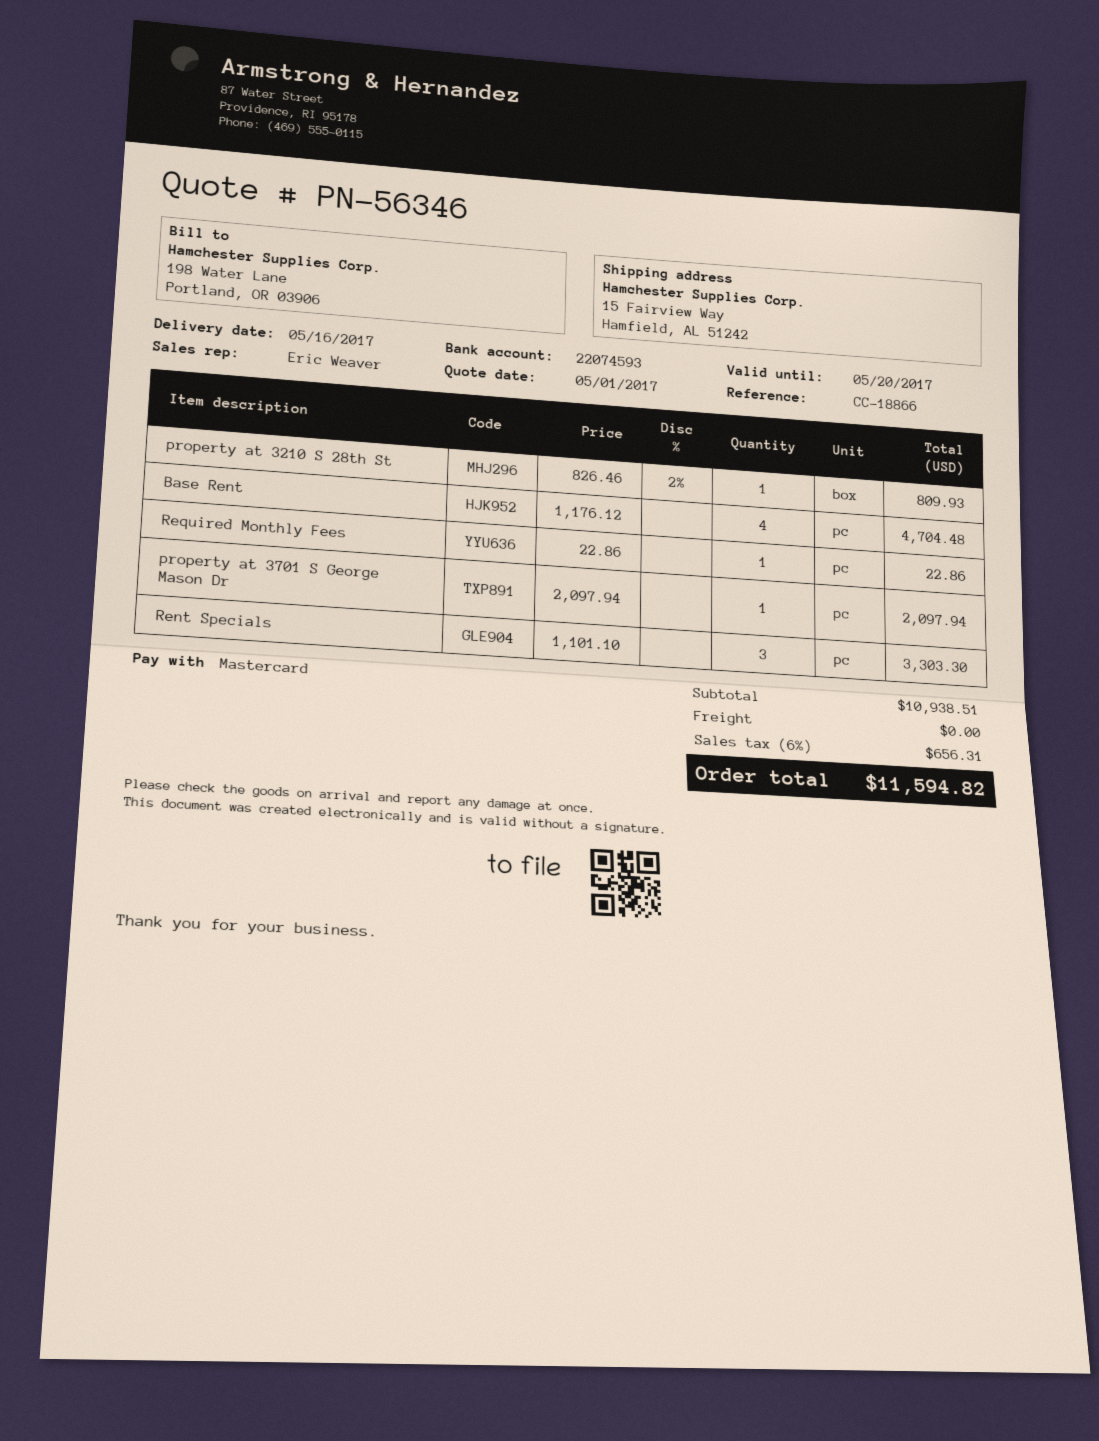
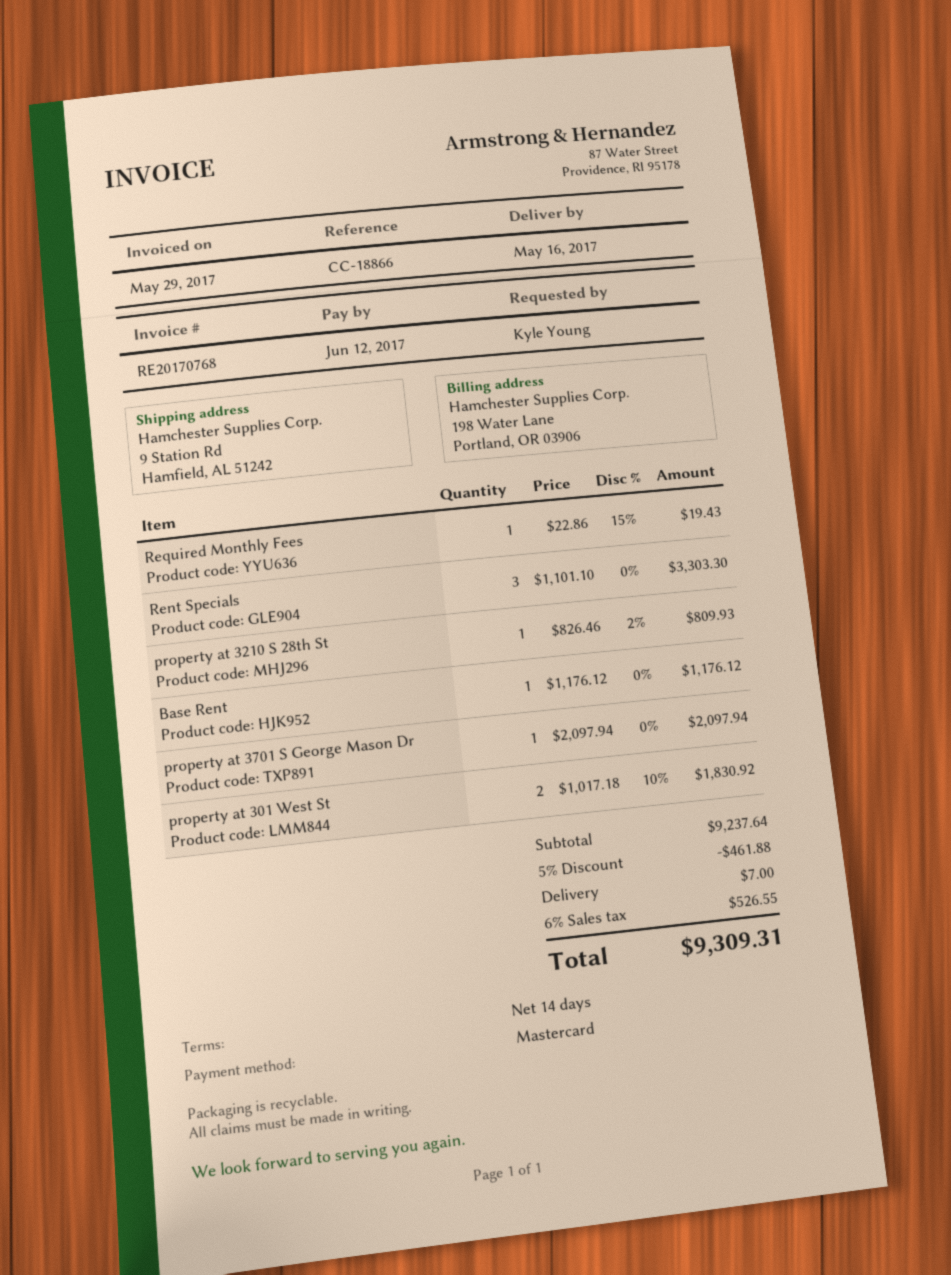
ship to: 15 Fairview Way, Hamfield, AL 51242 -> 9 Station Rd, Hamfield, AL 51242
Base Rent: 4 x 1176.12 = 4704.48 -> 1 x 1176.12 = 1176.12
Required Monthly Fees: 1 x 22.86 = 22.86 -> 1 x 22.86 - 15% = 19.43
property at 301 West St: none -> 2 x 1017.18 - 10% = 1830.92
subtotal: 10938.51 -> 9237.64
discount: none -> 5% = 461.88
shipping: 0.00 -> 7.00
tax: 6% = 656.31 -> 6% = 526.55
total: 11594.82 -> 9309.31

